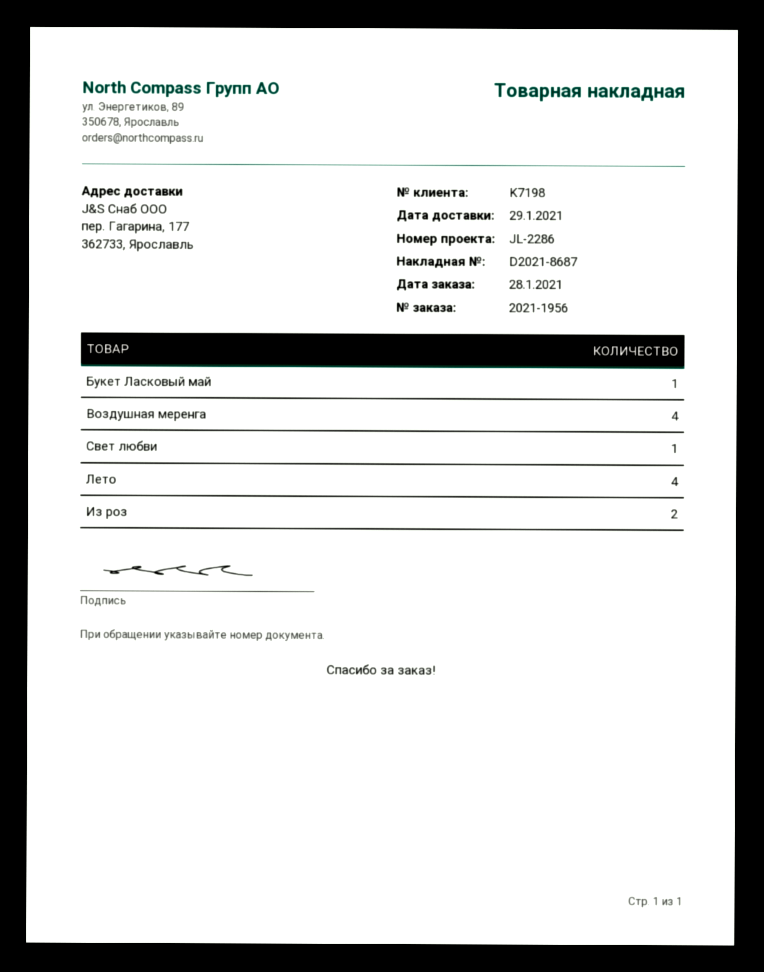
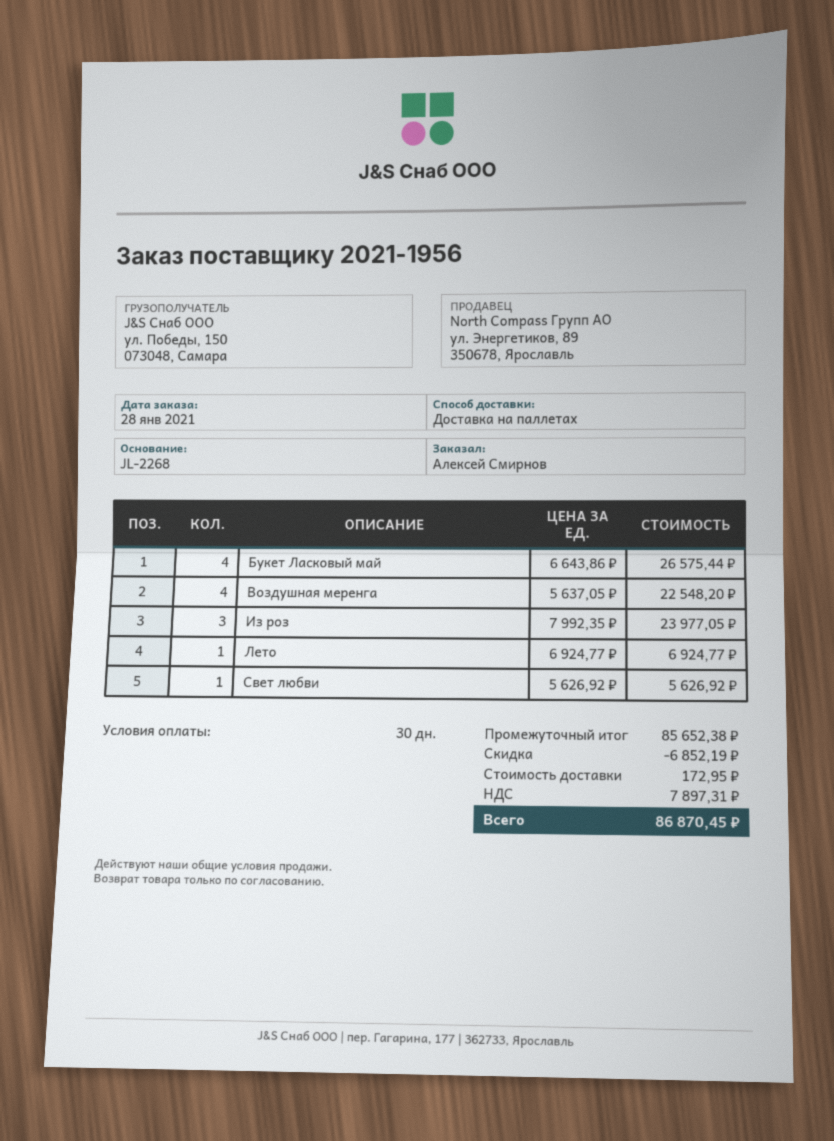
reference: JL-2286 -> JL-2268
ship to: пер. Гагарина, 177, 362733, Ярославль -> ул. Победы, 150, 073048, Самара
Букет Ласковый май: 1 -> 4
Лето: 4 -> 1
Из роз: 2 -> 3

